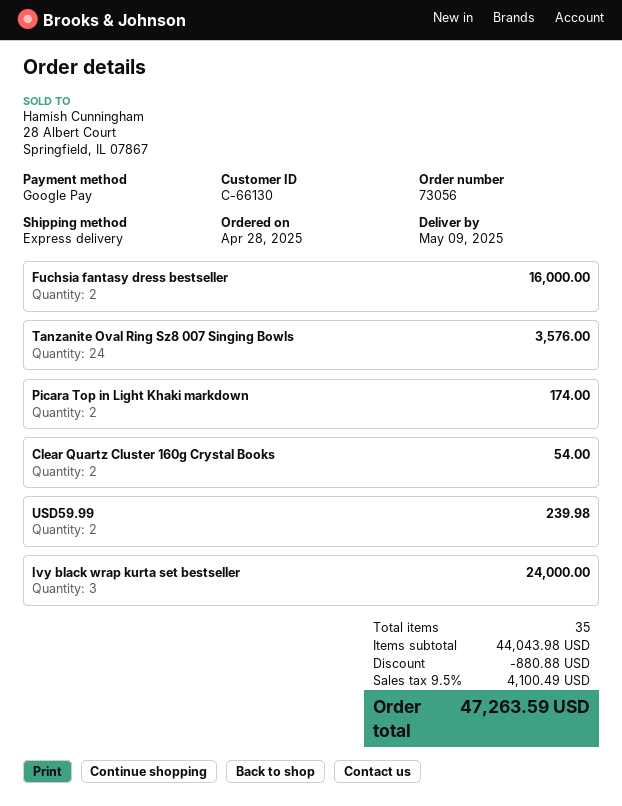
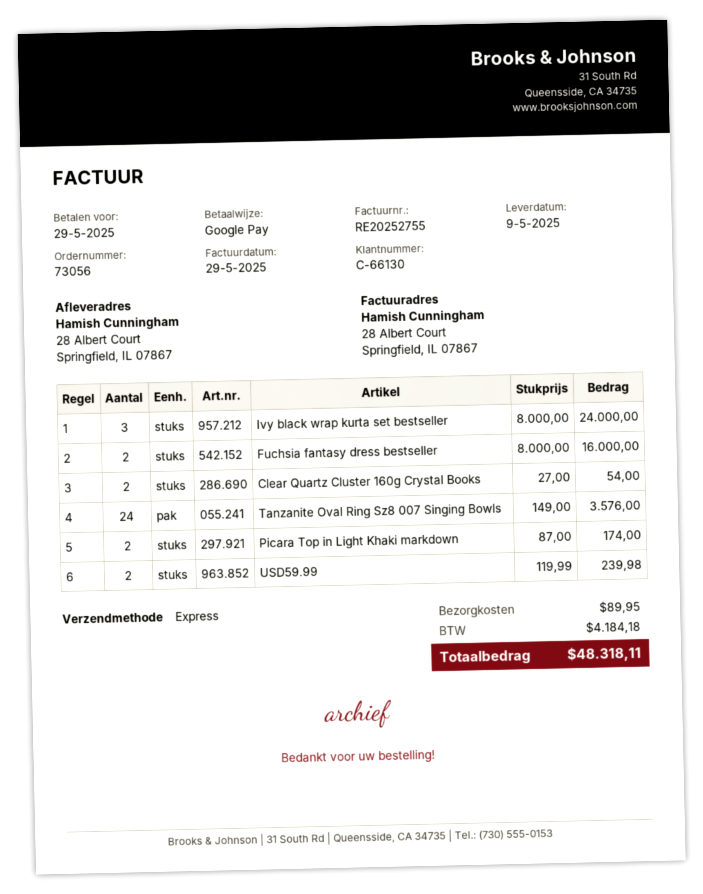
discount: 880.88 -> none
shipping: none -> 89.95
tax: 4100.49 -> 4184.18
total: 47263.59 -> 48318.11

